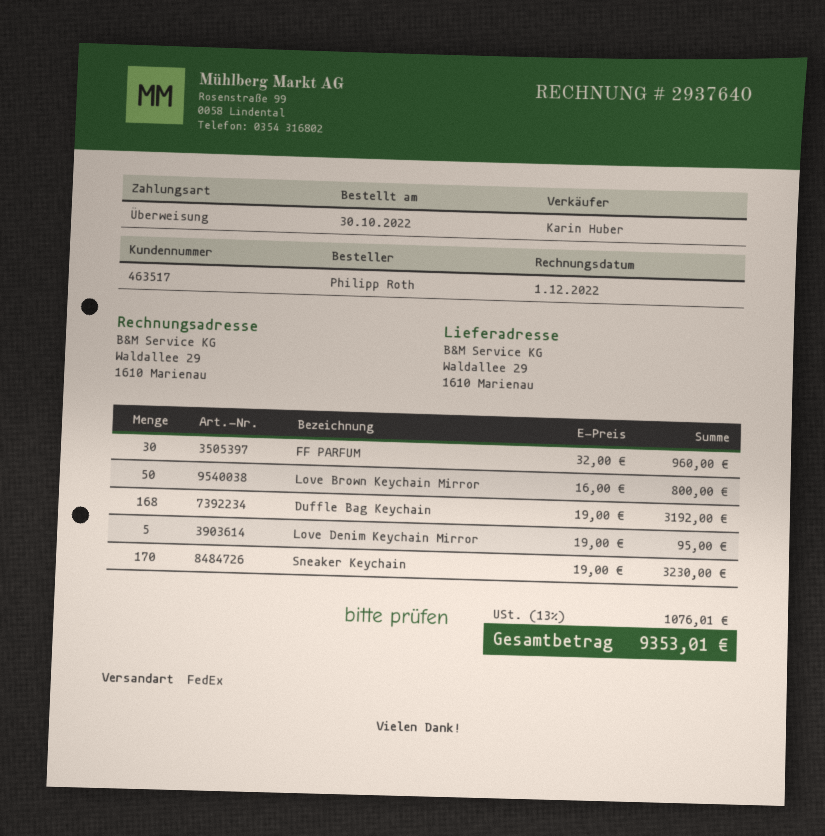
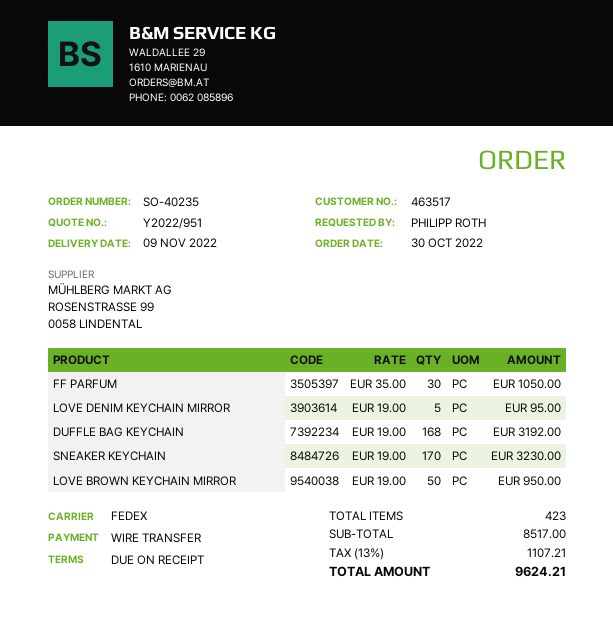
FF PARFUM: 30 x 32.00 = 960.00 -> 30 x 35.00 = 1050.00
Love Brown Keychain Mirror: 50 x 16.00 = 800.00 -> 50 x 19.00 = 950.00
tax: 13% = 1076.01 -> 13% = 1107.21
total: 9353.01 -> 9624.21

